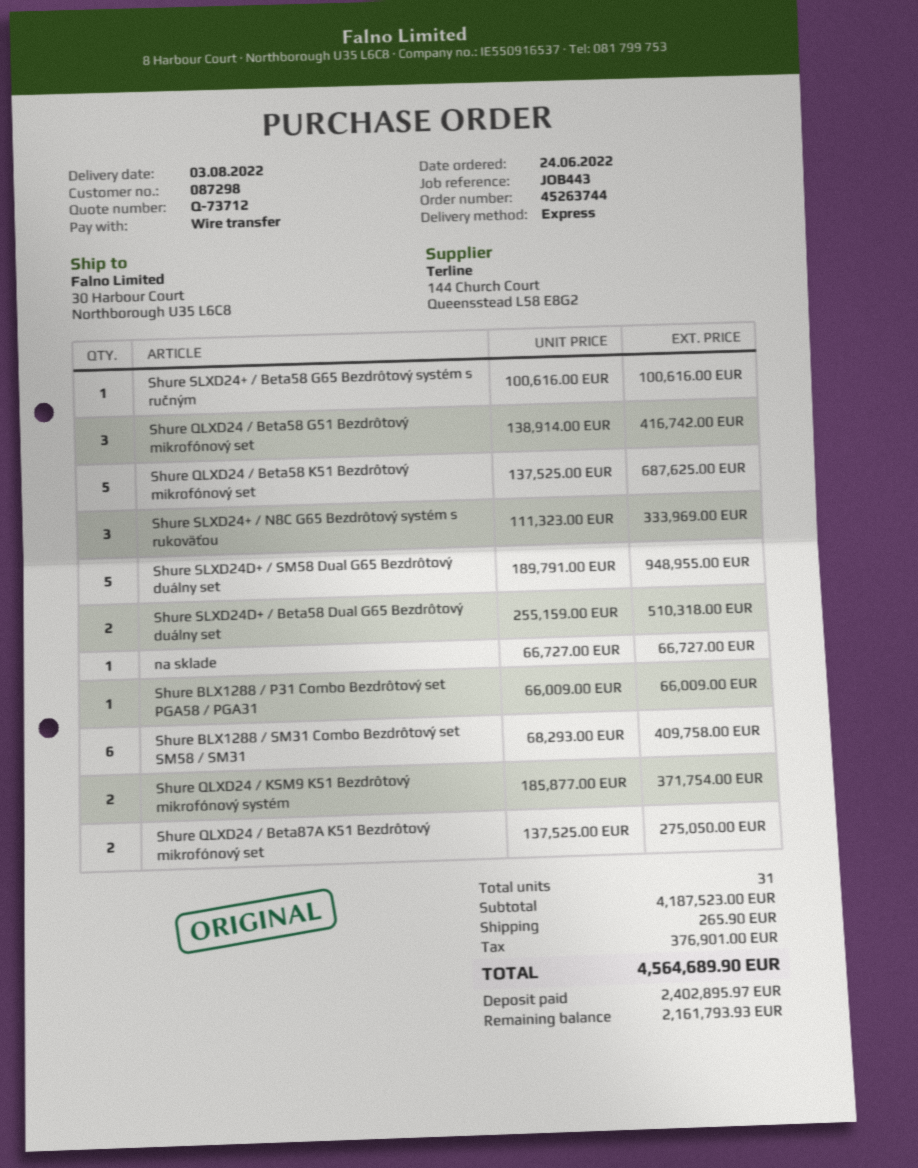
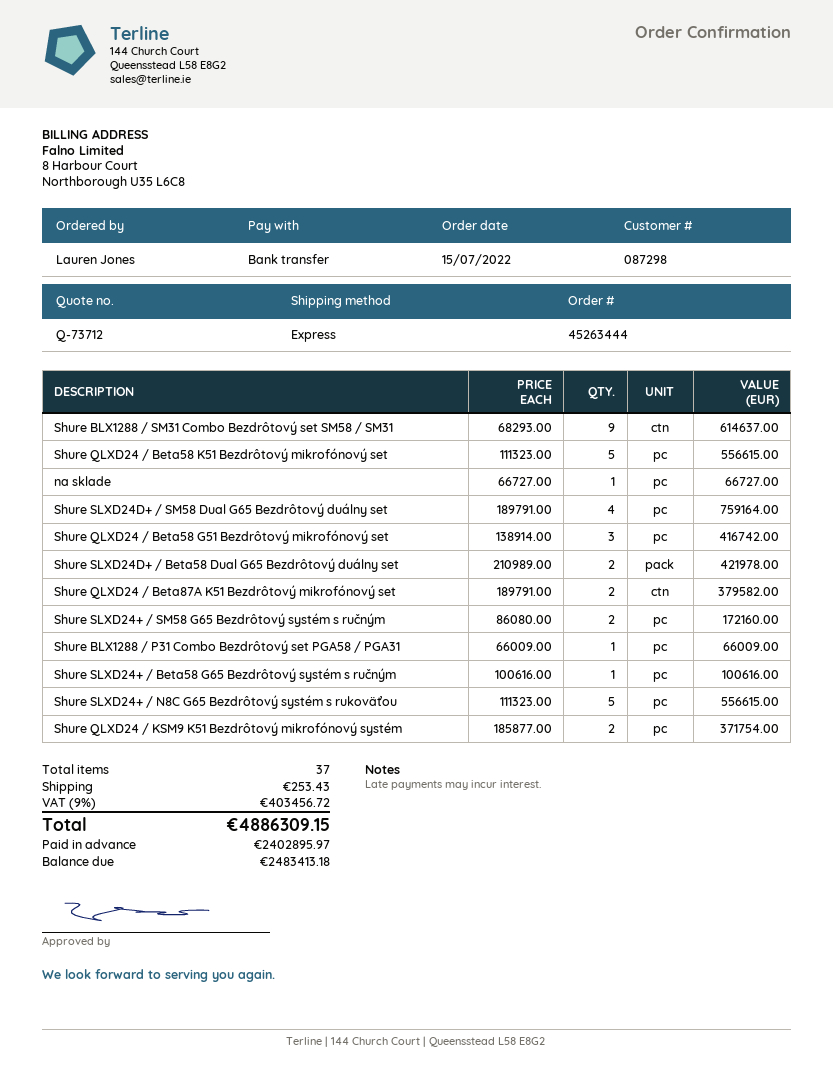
order number: 45263744 -> 45263444
order date: 2022-06-24 -> 2022-07-15
Shure QLXD24 / Beta58 K51 Bezdrôtový mikrofónový set: 5 x 137525.00 = 687625.00 -> 5 x 111323.00 = 556615.00
Shure SLXD24+ / N8C G65 Bezdrôtový systém s rukoväťou: 3 x 111323.00 = 333969.00 -> 5 x 111323.00 = 556615.00
Shure SLXD24D+ / SM58 Dual G65 Bezdrôtový duálny set: 5 x 189791.00 = 948955.00 -> 4 x 189791.00 = 759164.00
Shure SLXD24D+ / Beta58 Dual G65 Bezdrôtový duálny set: 2 x 255159.00 = 510318.00 -> 2 x 210989.00 = 421978.00
Shure BLX1288 / SM31 Combo Bezdrôtový set SM58 / SM31: 6 x 68293.00 = 409758.00 -> 9 x 68293.00 = 614637.00
Shure QLXD24 / Beta87A K51 Bezdrôtový mikrofónový set: 2 x 137525.00 = 275050.00 -> 2 x 189791.00 = 379582.00
Shure SLXD24+ / SM58 G65 Bezdrôtový systém s ručným: none -> 2 x 86080.00 = 172160.00
total quantity: 31 -> 37
shipping: 265.90 -> 253.43
tax: 376901.00 -> 403456.72
total: 4564689.90 -> 4886309.15
balance: 2161793.93 -> 2483413.18

